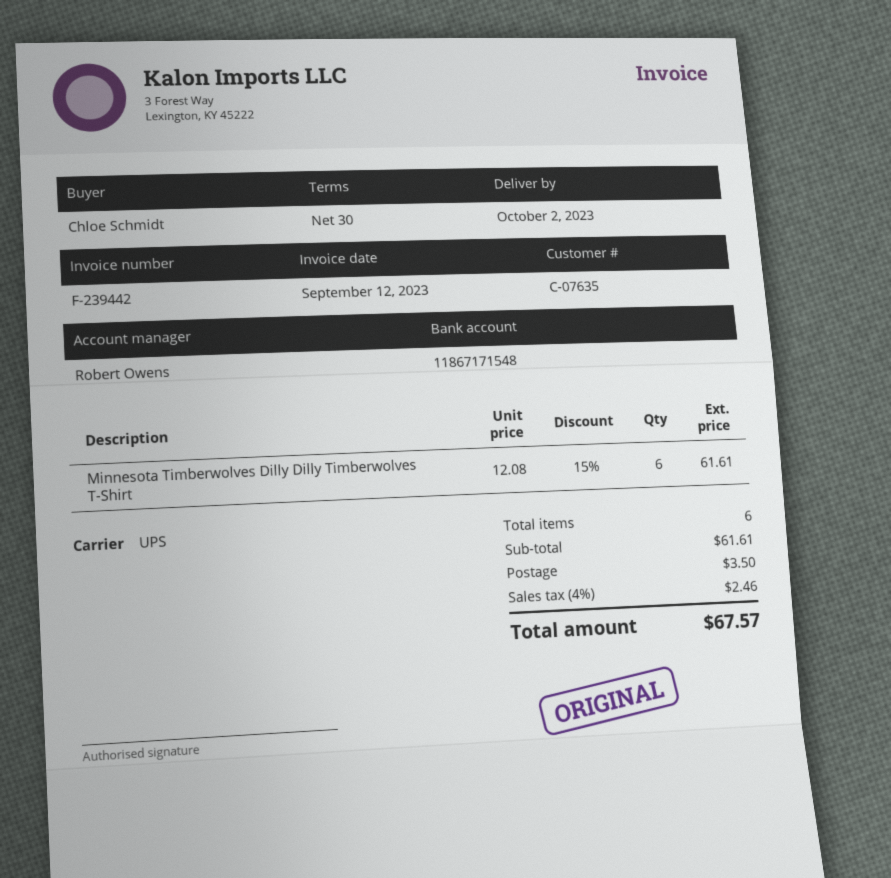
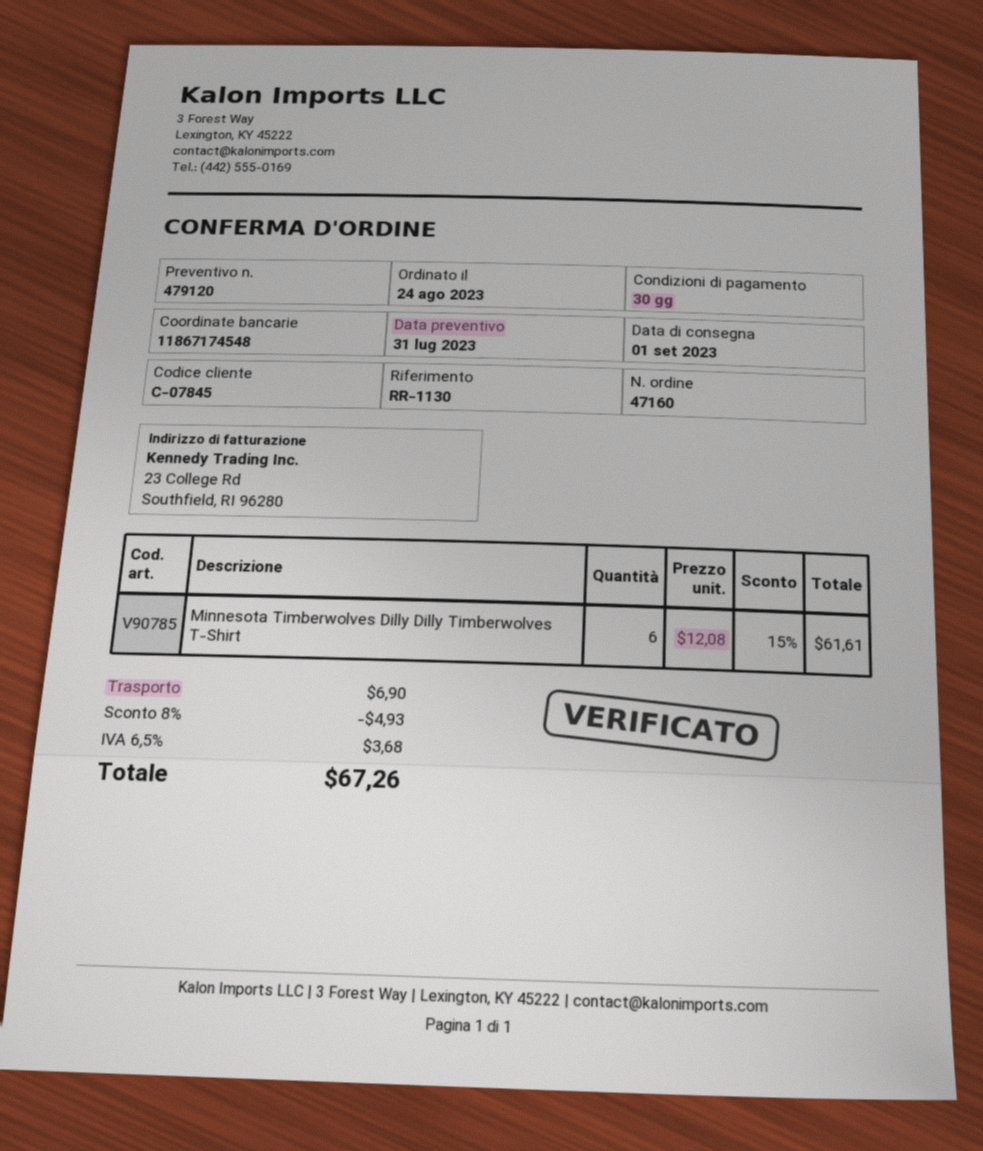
delivery date: 2023-10-02 -> 2023-09-01
customer number: C-07635 -> C-07845
bank account: 11867171548 -> 11867174548
discount: none -> 8% = 4.93
shipping: 3.50 -> 6.90
tax: 4% = 2.46 -> 6.5% = 3.68
total: 67.57 -> 67.26

